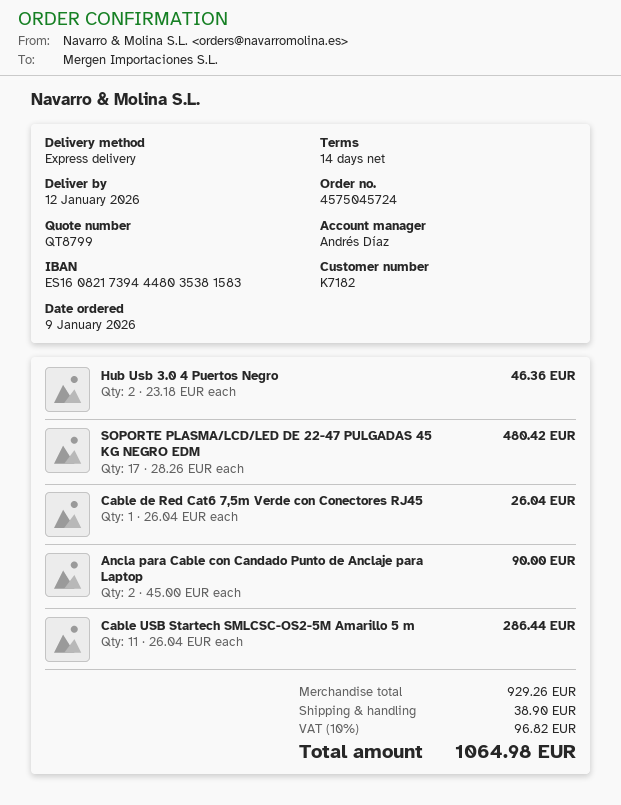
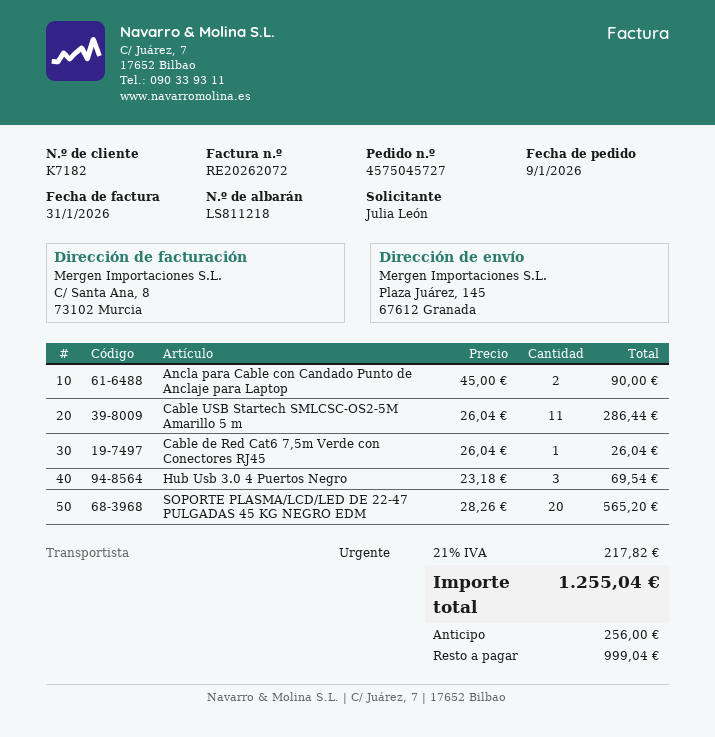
order number: 4575045724 -> 4575045727
Hub Usb 3.0 4 Puertos Negro: 2 x 23.18 = 46.36 -> 3 x 23.18 = 69.54
SOPORTE PLASMA/LCD/LED DE 22-47 PULGADAS 45 KG NEGRO EDM: 17 x 28.26 = 480.42 -> 20 x 28.26 = 565.20
shipping: 38.90 -> none
tax: 10% = 96.82 -> 21% = 217.82
total: 1064.98 -> 1255.04

